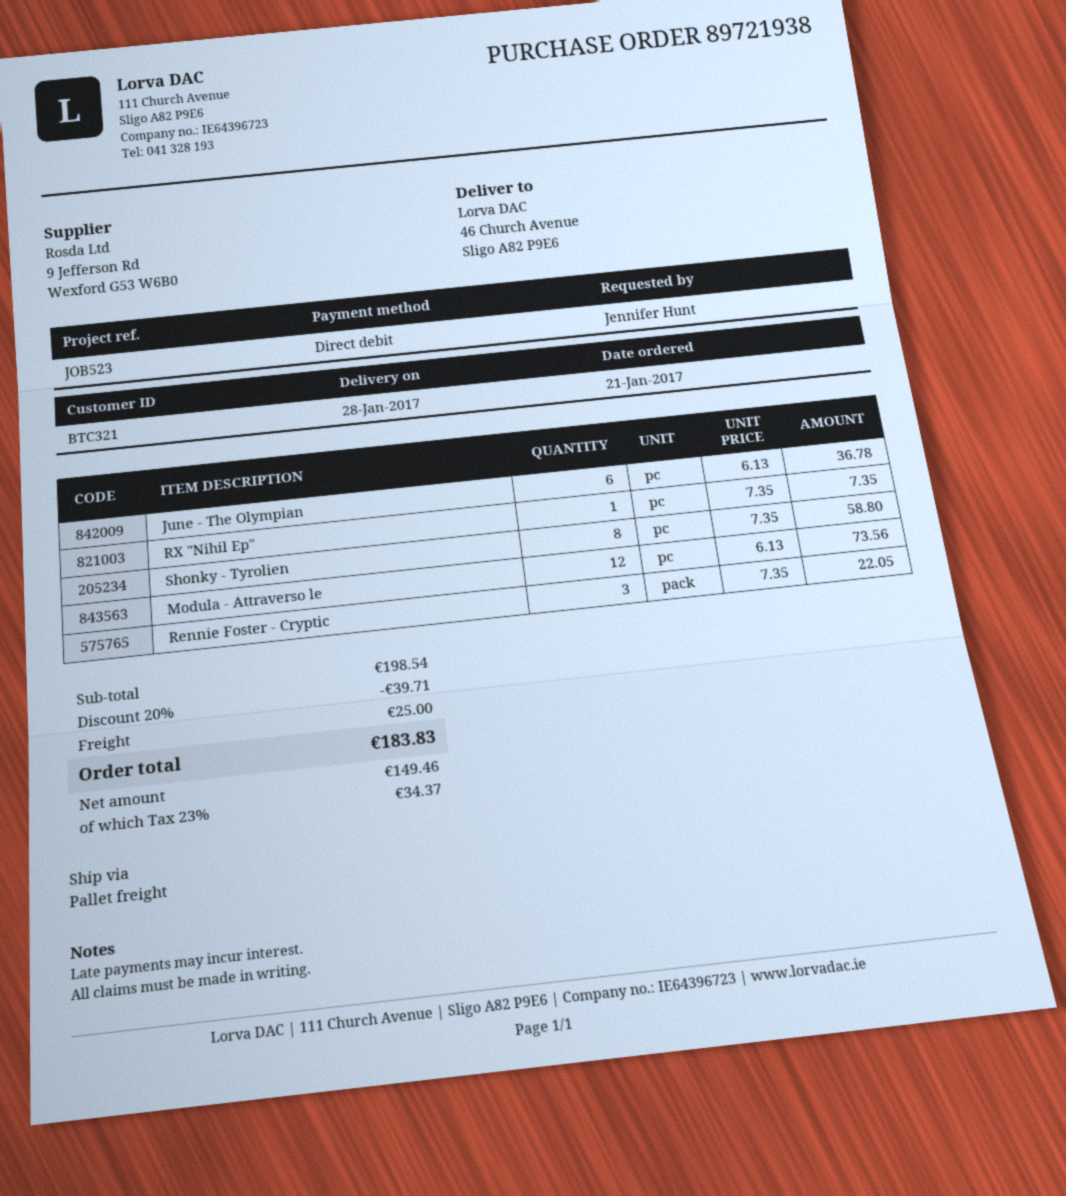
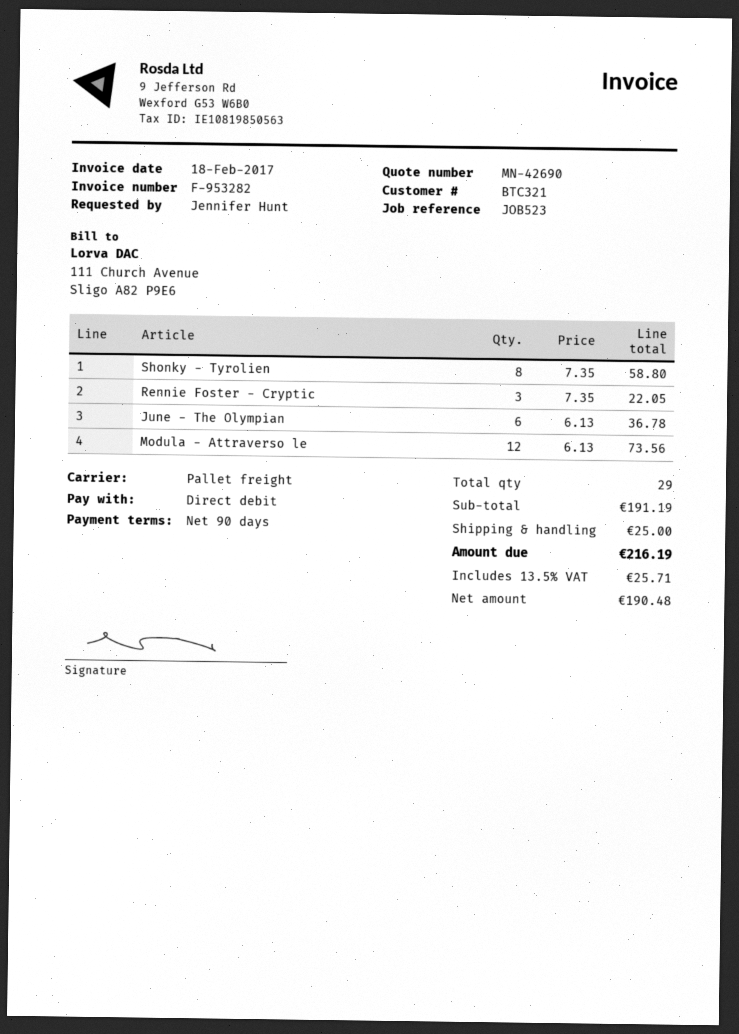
RX "Nihil Ep": 1 x 7.35 = 7.35 -> none
subtotal: 198.54 -> 191.19
discount: 20% = 39.71 -> none
net: 149.46 -> 190.48
tax: 23% = 34.37 -> 13.5% = 25.71
total: 183.83 -> 216.19

